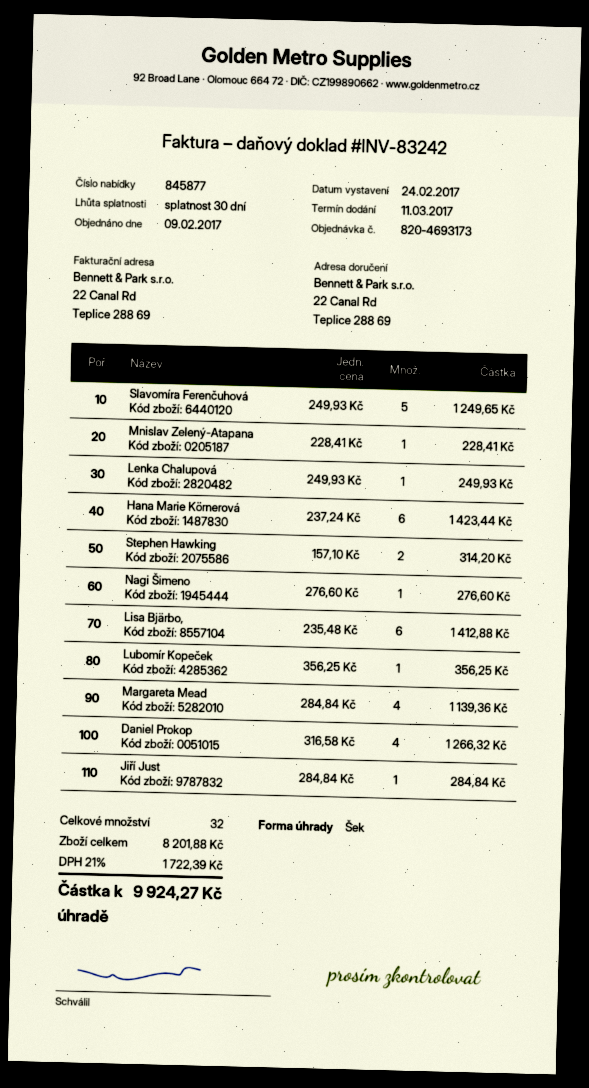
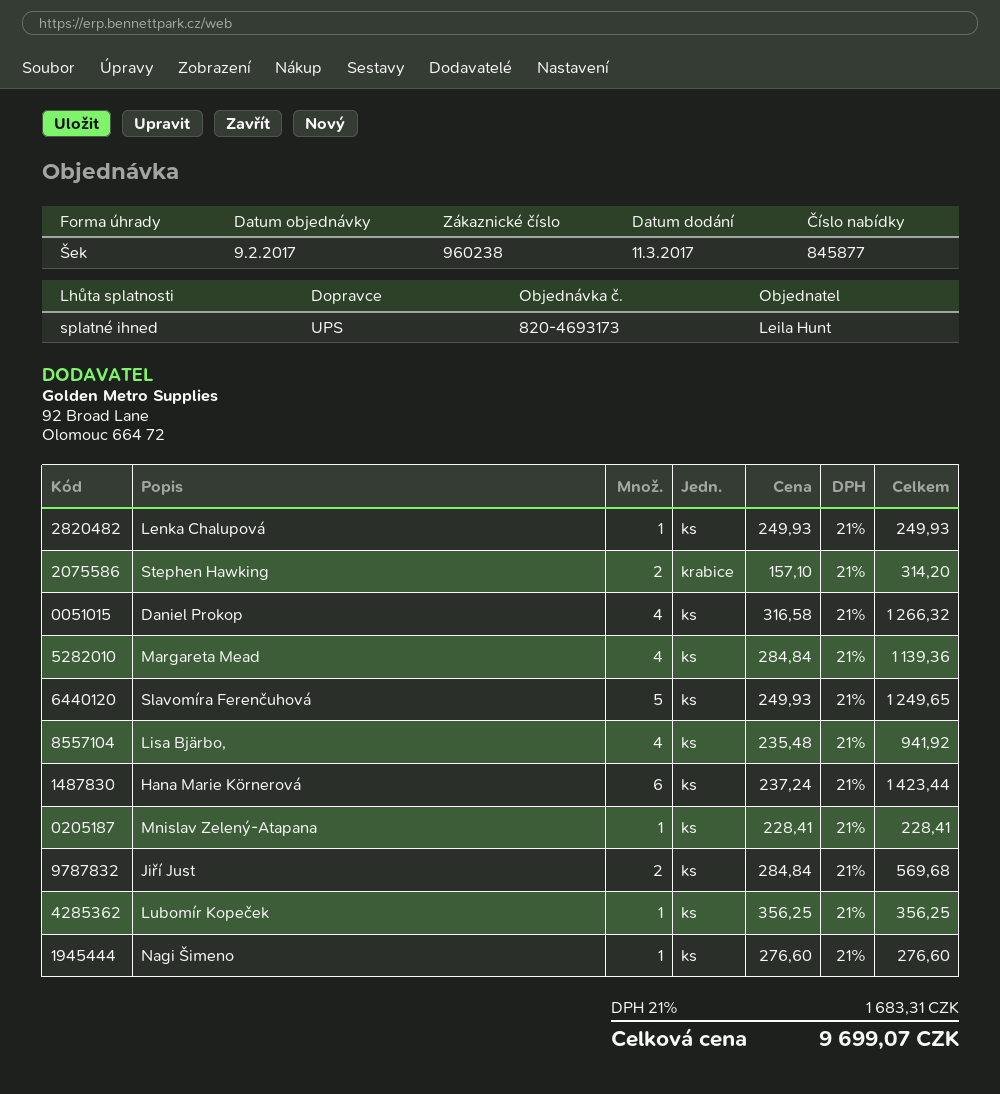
payment terms: 30 days -> on receipt
Lisa Bjärbo,: 6 x 235.48 = 1412.88 -> 4 x 235.48 = 941.92
Jiří Just: 1 x 284.84 = 284.84 -> 2 x 284.84 = 569.68
tax: 21% = 1722.39 -> 21% = 1683.31
total: 9924.27 -> 9699.07

